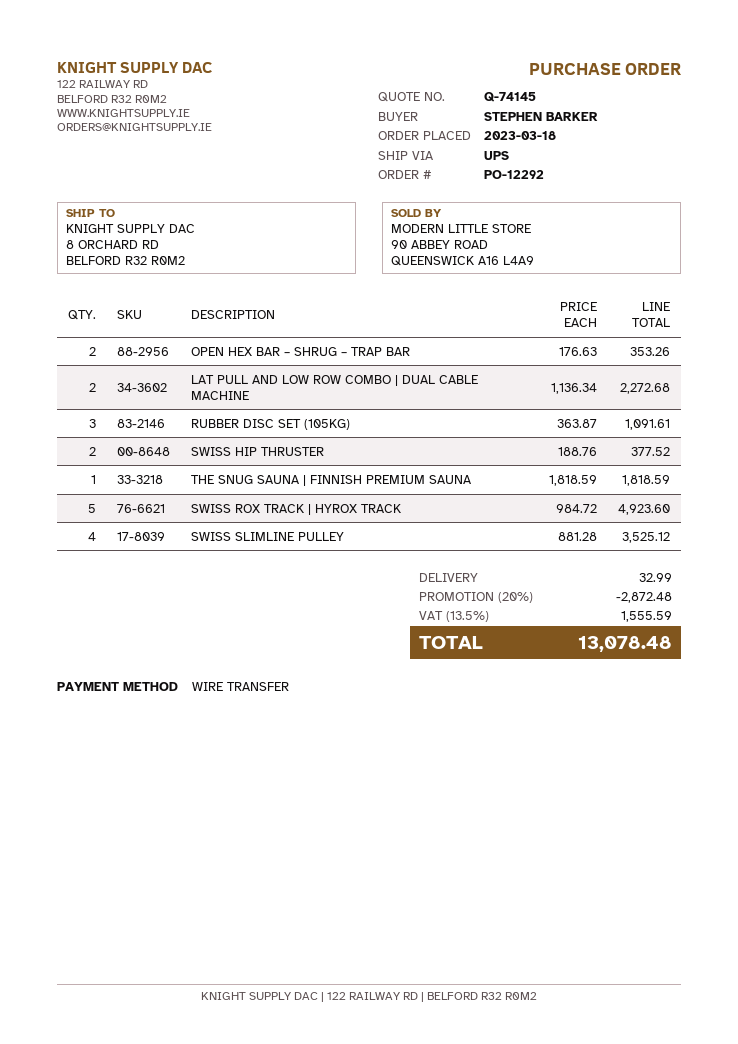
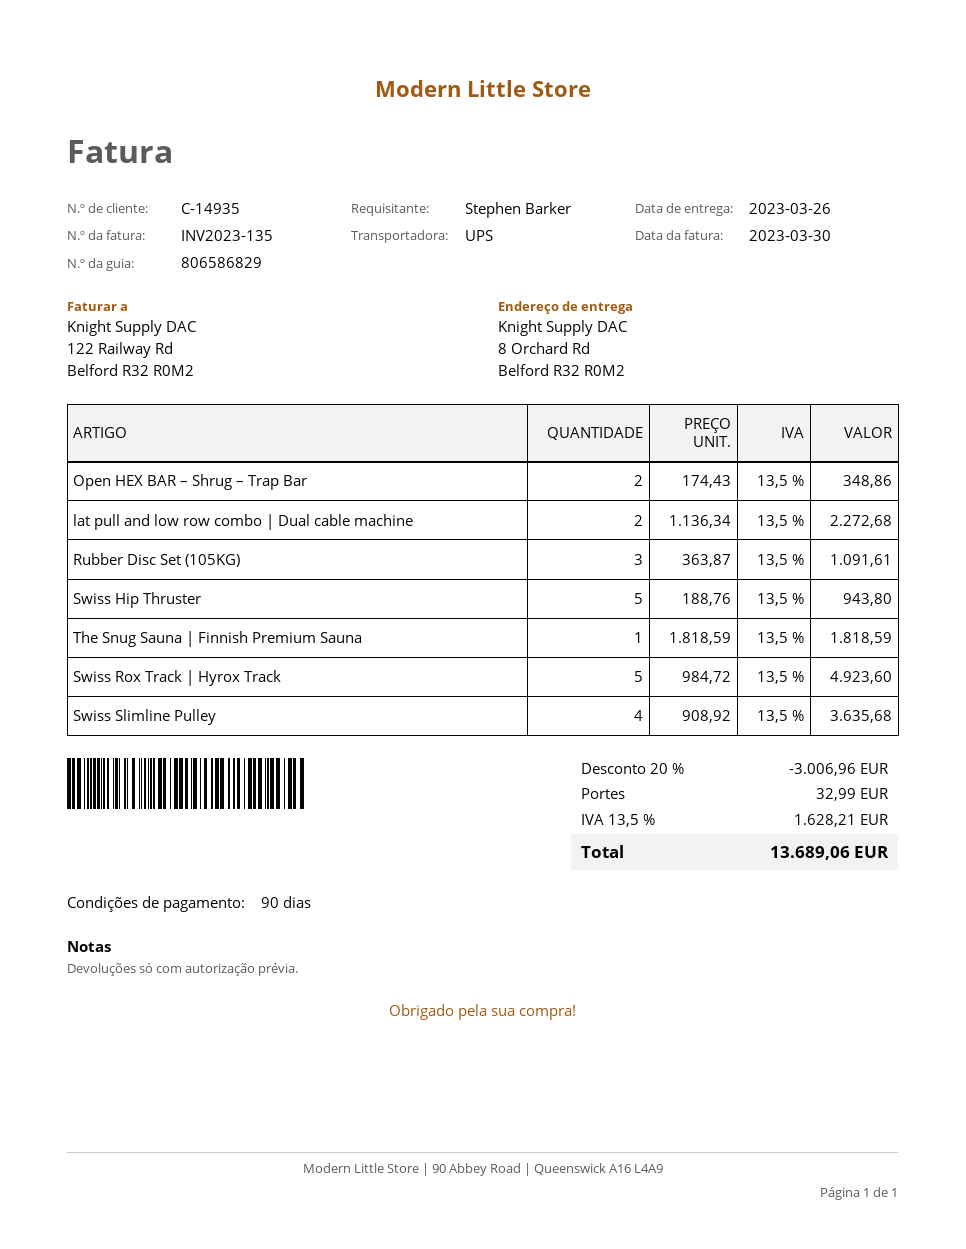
OPEN HEX BAR – SHRUG – TRAP BAR: 2 x 176.63 = 353.26 -> 2 x 174.43 = 348.86
SWISS HIP THRUSTER: 2 x 188.76 = 377.52 -> 5 x 188.76 = 943.80
SWISS SLIMLINE PULLEY: 4 x 881.28 = 3525.12 -> 4 x 908.92 = 3635.68
discount: 20% = 2872.48 -> 20% = 3006.96
tax: 13.5% = 1555.59 -> 13.5% = 1628.21
total: 13078.48 -> 13689.06

